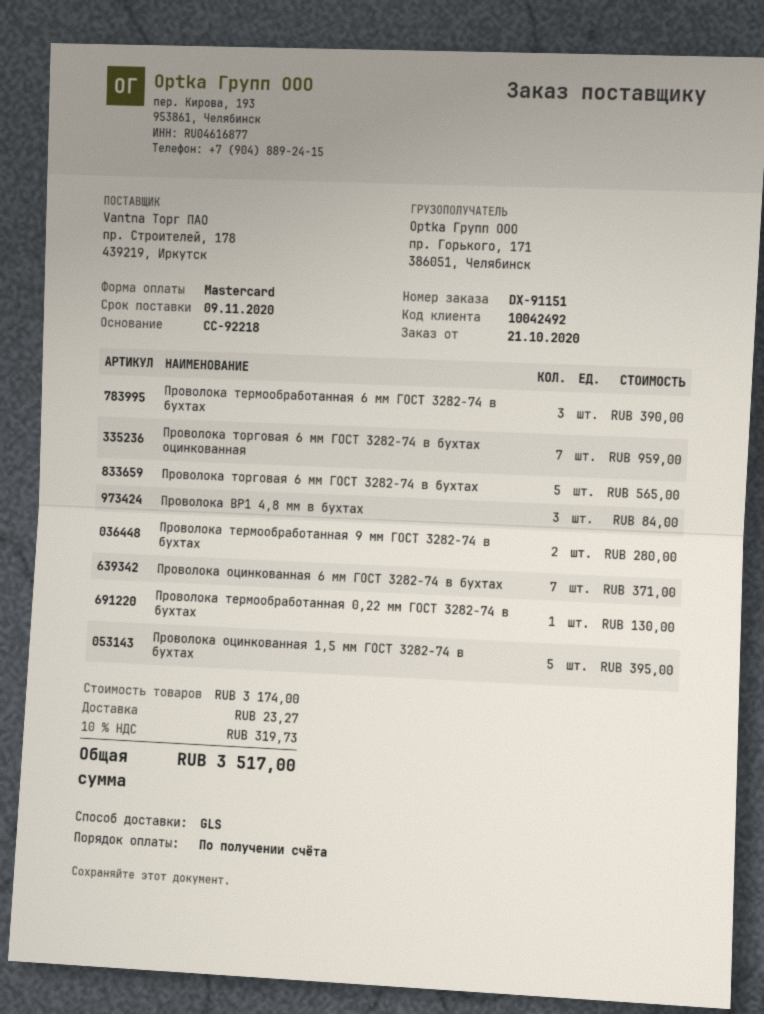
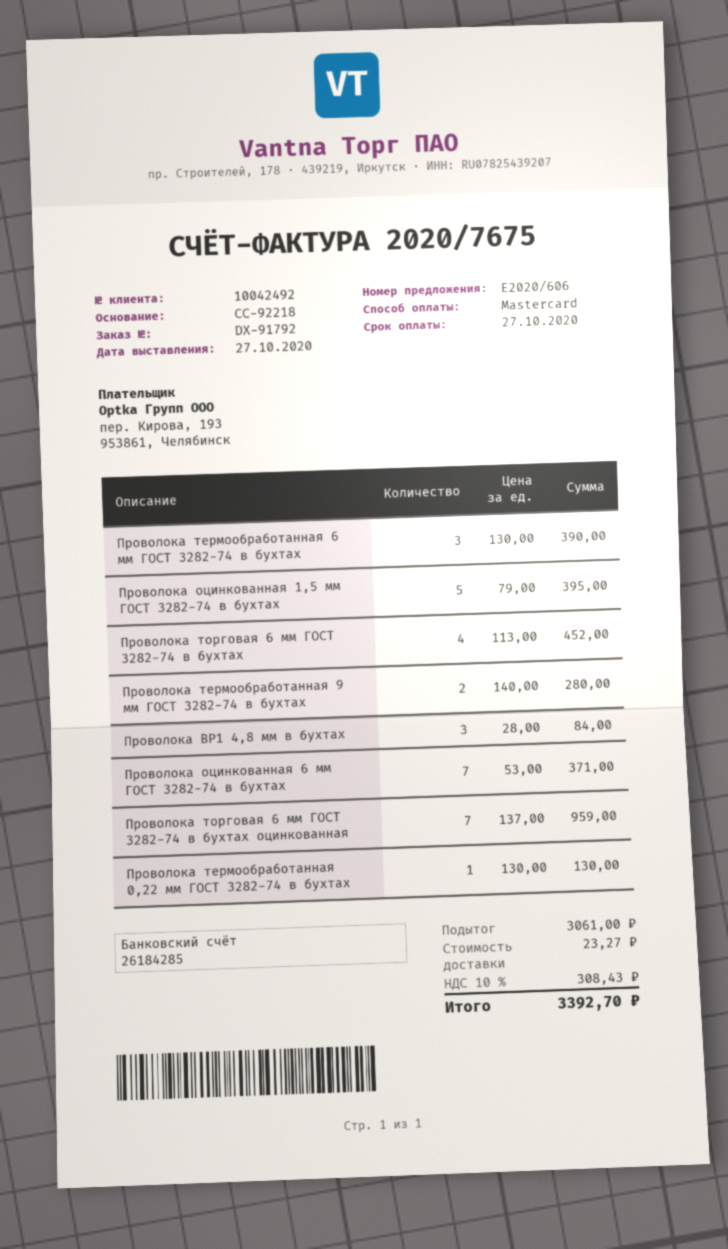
order number: DX-91151 -> DX-91792
Проволока торговая 6 мм ГОСТ 3282-74 в бухтах: 5 for 565.00 -> 4 for 452.00
subtotal: 3174.00 -> 3061.00
tax: 10% = 319.73 -> 10% = 308.43
total: 3517.00 -> 3392.70

